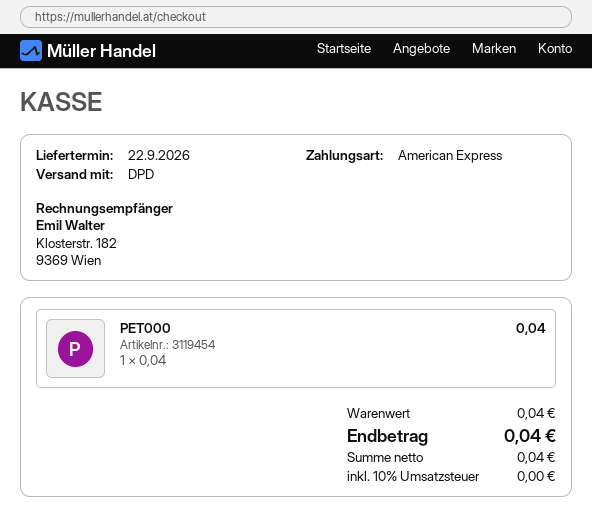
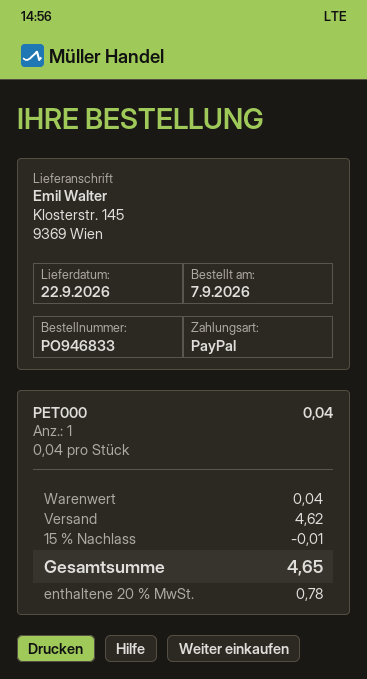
payment method: American Express -> PayPal
discount: none -> 15% = 0.01
shipping: none -> 4.62
tax: 10% = 0.00 -> 20% = 0.78
total: 0.04 -> 4.65

